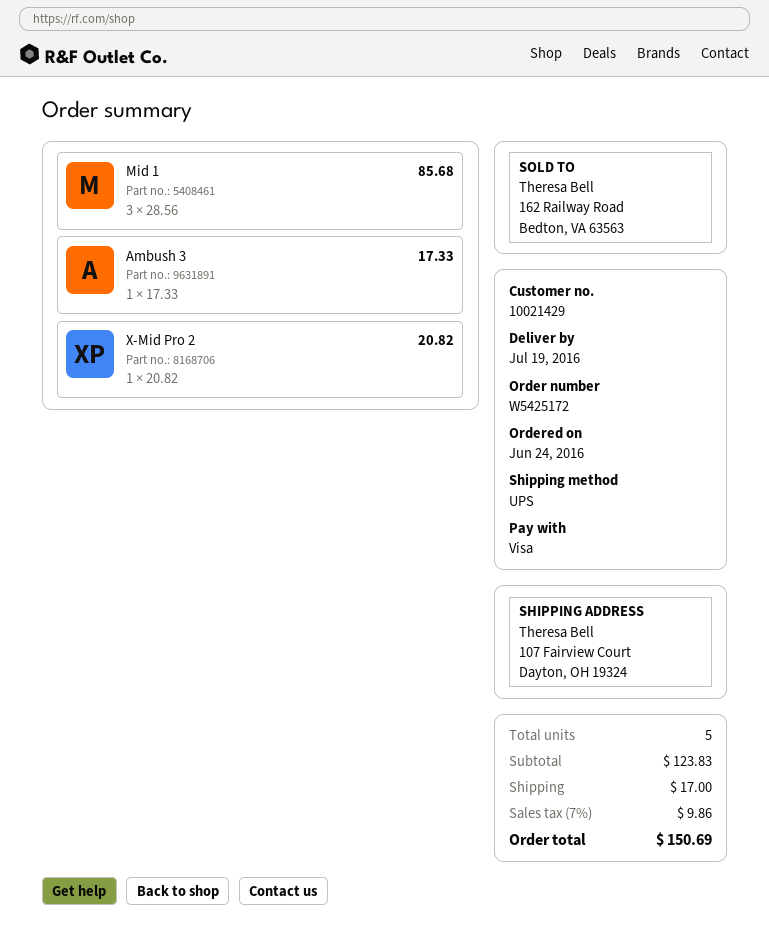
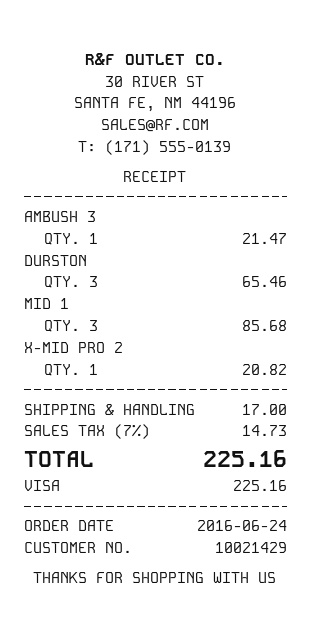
Ambush 3: 1 for 17.33 -> 1 for 21.47
DURSTON: none -> 3 for 65.46
tax: 7% = 9.86 -> 7% = 14.73
total: 150.69 -> 225.16

